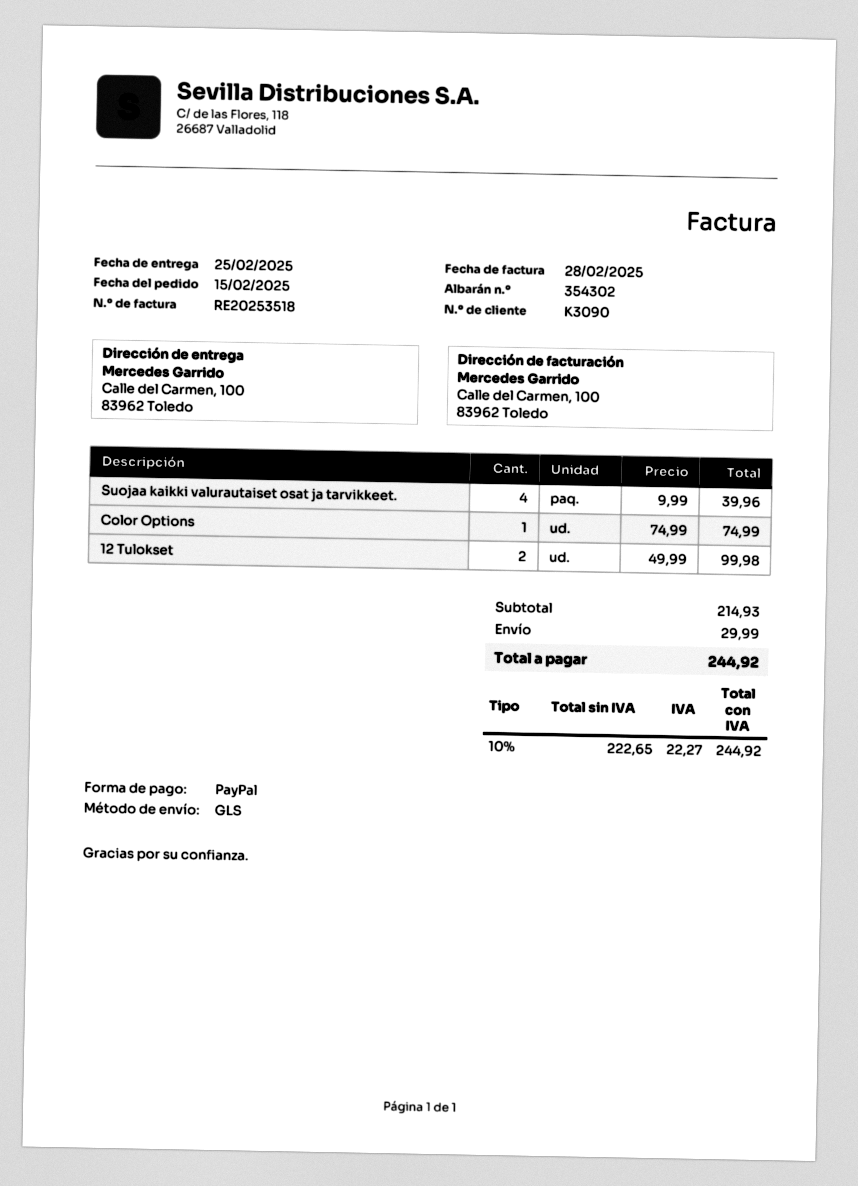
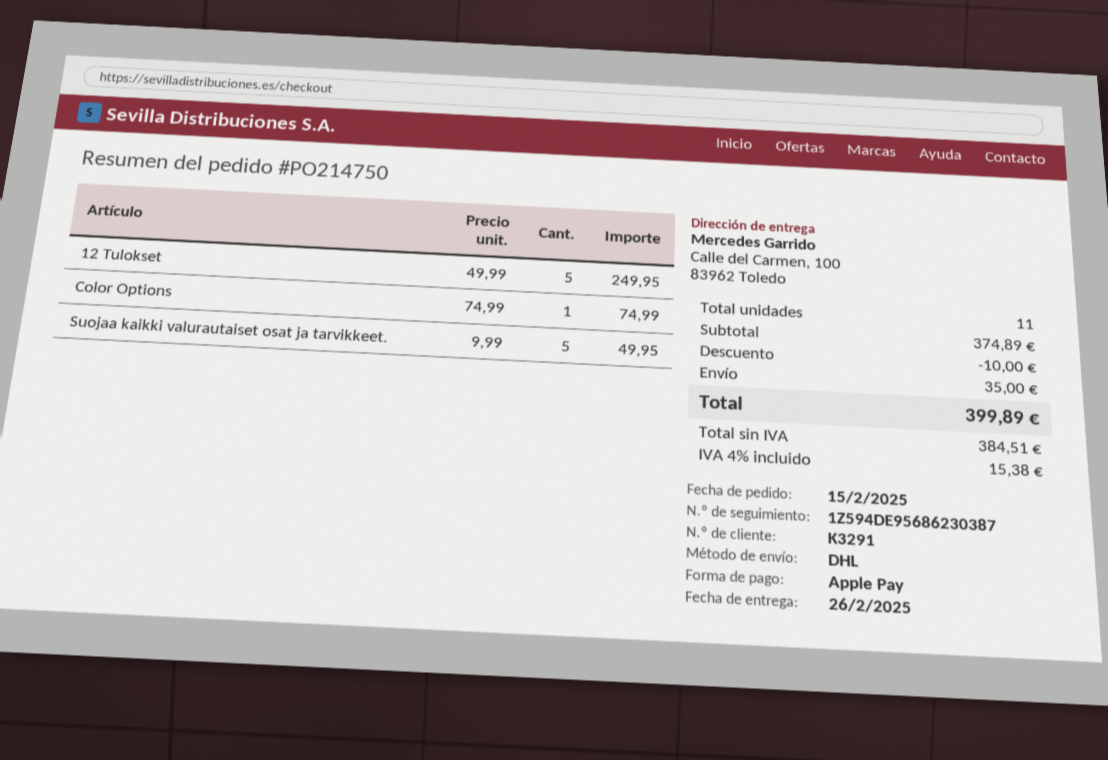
delivery date: 2025-02-25 -> 2025-02-26
customer number: K3090 -> K3291
payment method: PayPal -> Apple Pay
shipping method: GLS -> DHL
Suojaa kaikki valurautaiset osat ja tarvikkeet.: 4 x 9.99 = 39.96 -> 5 x 9.99 = 49.95
12 Tulokset: 2 x 49.99 = 99.98 -> 5 x 49.99 = 249.95
subtotal: 214.93 -> 374.89
discount: none -> 10.00
shipping: 29.99 -> 35.00
net: 222.65 -> 384.51
tax: 10% = 22.27 -> 4% = 15.38
total: 244.92 -> 399.89

